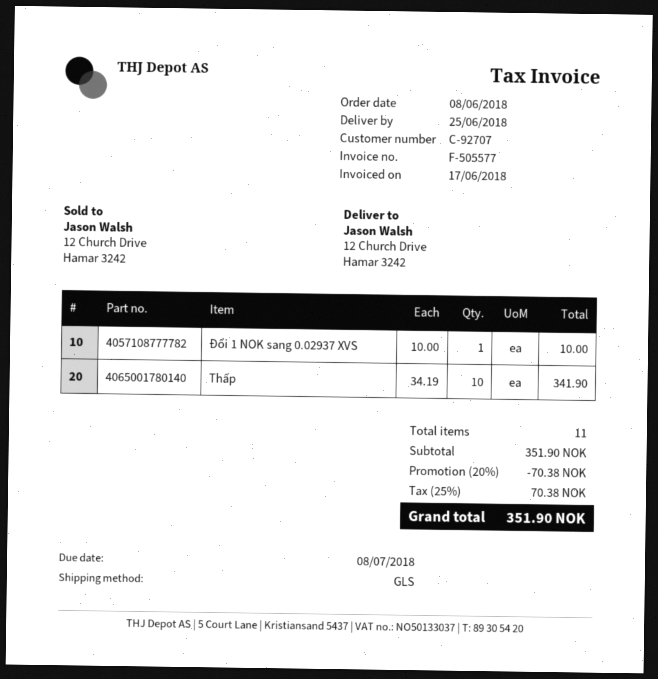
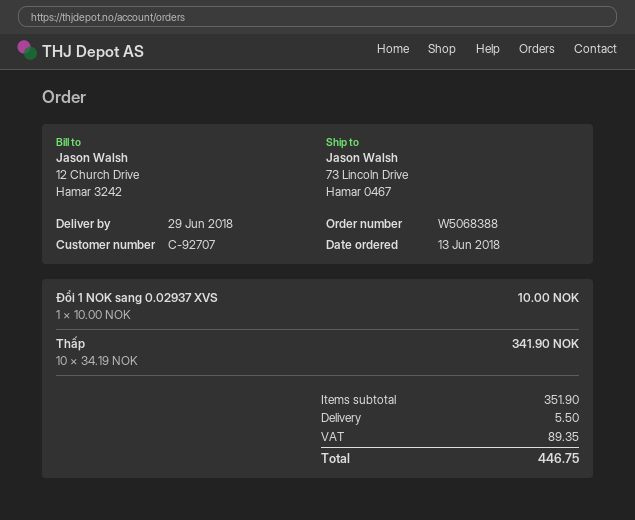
order date: 2018-06-08 -> 2018-06-13
delivery date: 2018-06-25 -> 2018-06-29
ship to: 12 Church Drive, Hamar 3242 -> 73 Lincoln Drive, Hamar 0467
discount: 20% = 70.38 -> none
shipping: none -> 5.50
tax: 70.38 -> 89.35
total: 351.90 -> 446.75

